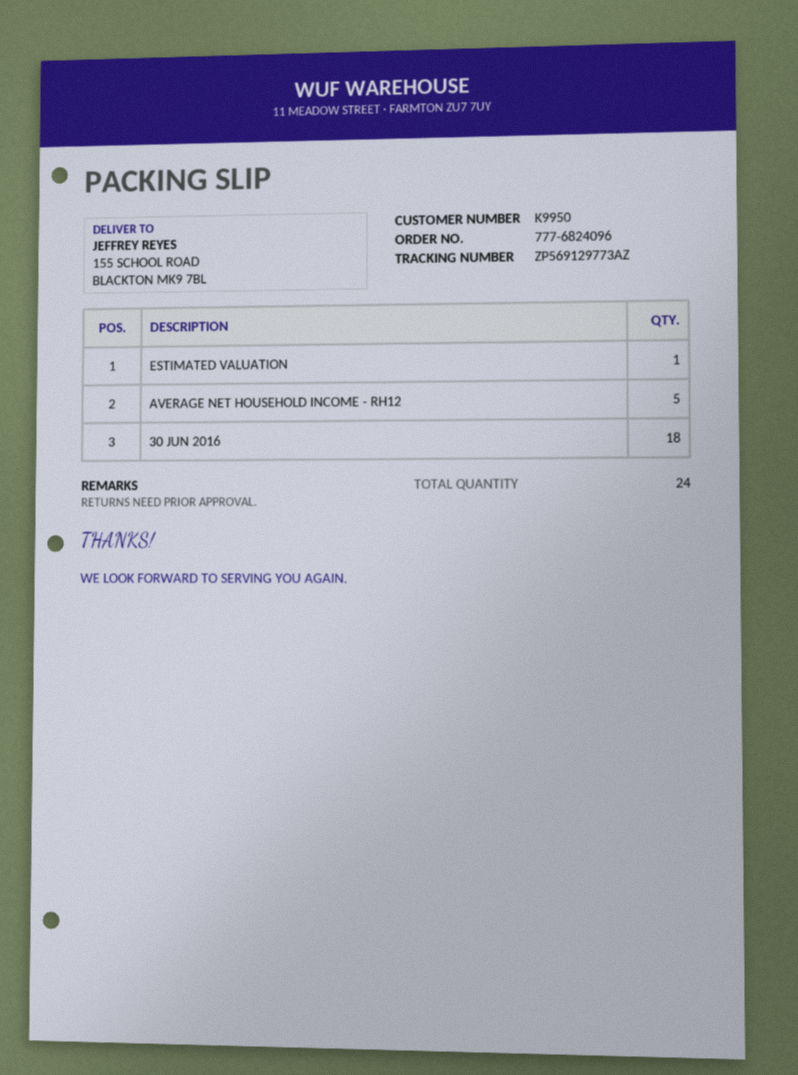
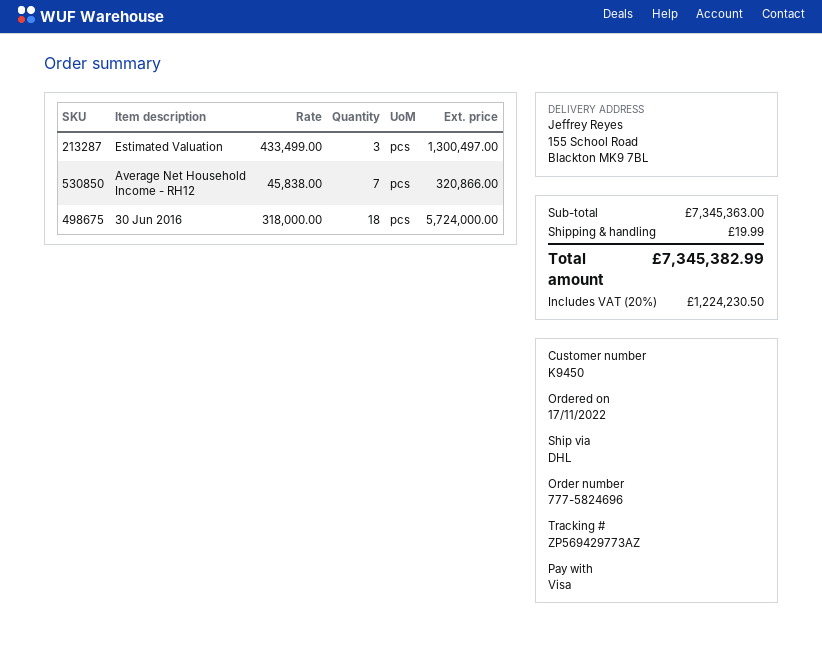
order number: 777-6824096 -> 777-5824696
customer number: K9950 -> K9450
tracking number: ZP569129773AZ -> ZP569429773AZ
ESTIMATED VALUATION: 1 -> 3
AVERAGE NET HOUSEHOLD INCOME - RH12: 5 -> 7

